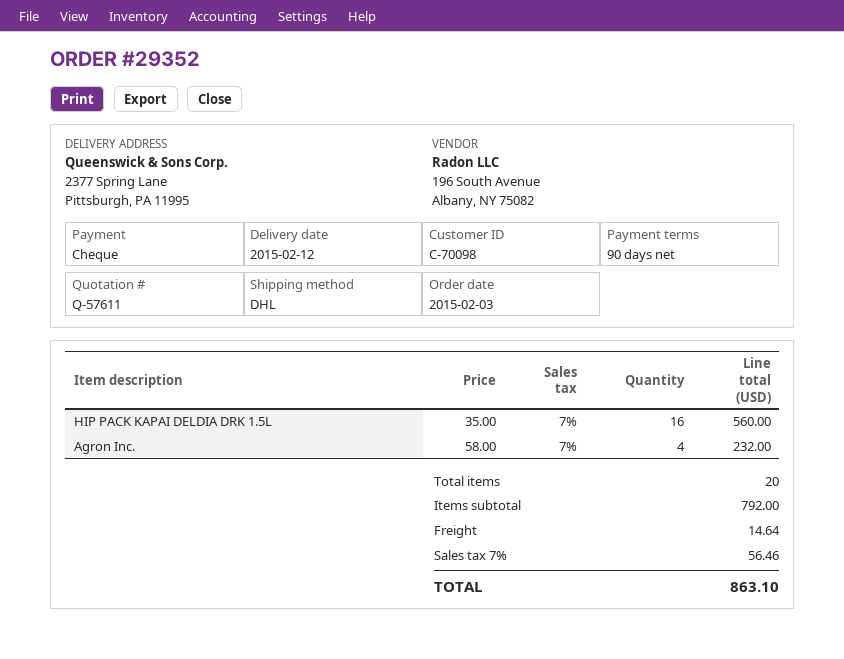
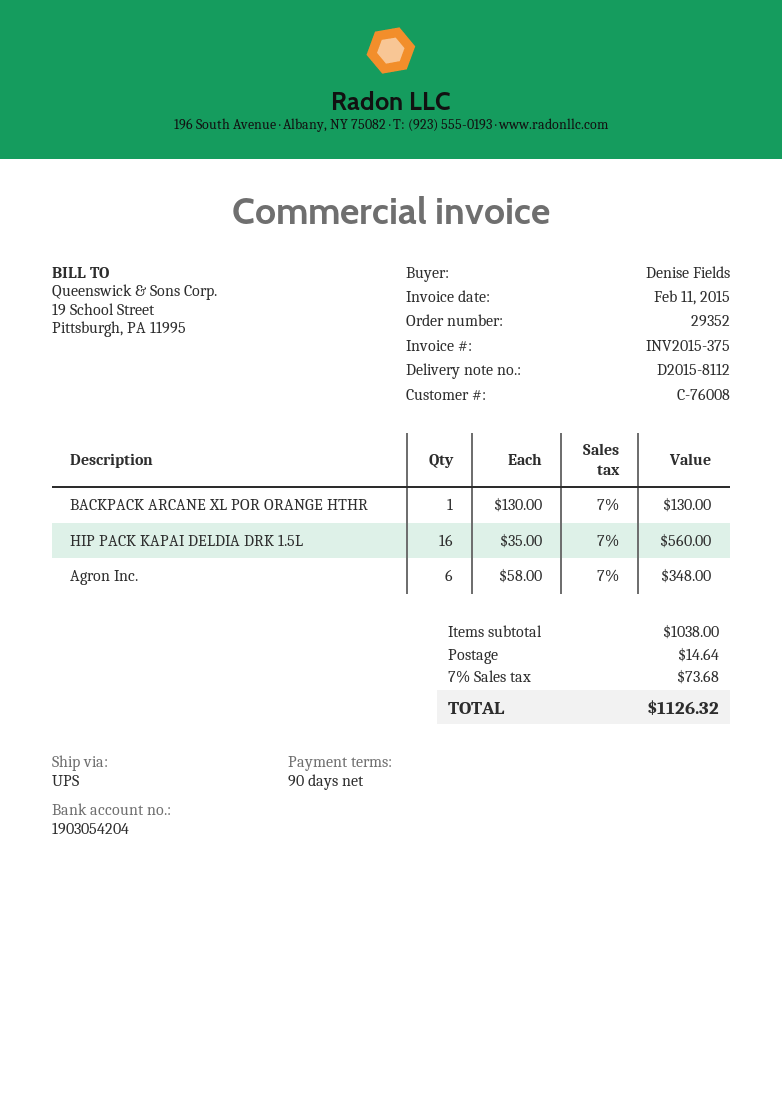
customer number: C-70098 -> C-76008
shipping method: DHL -> UPS
Agron Inc.: 4 x 58.00 = 232.00 -> 6 x 58.00 = 348.00
BACKPACK ARCANE XL POR ORANGE HTHR: none -> 1 x 130.00 = 130.00
subtotal: 792.00 -> 1038.00
tax: 7% = 56.46 -> 7% = 73.68
total: 863.10 -> 1126.32

